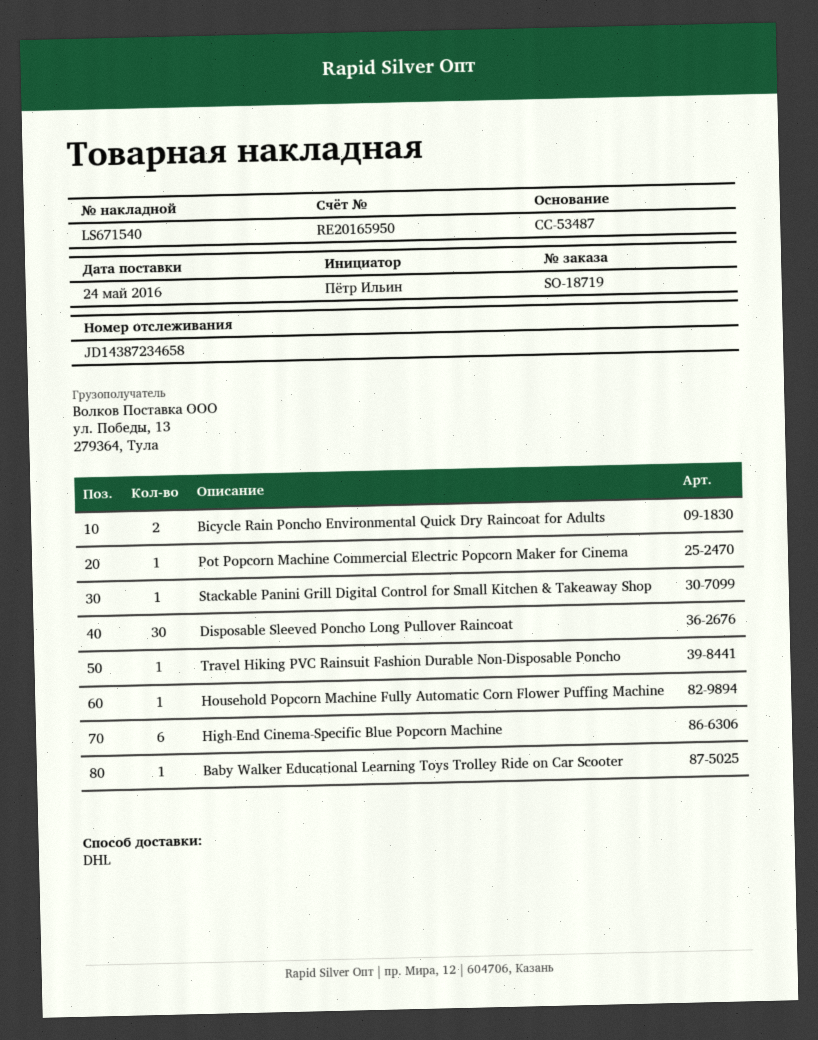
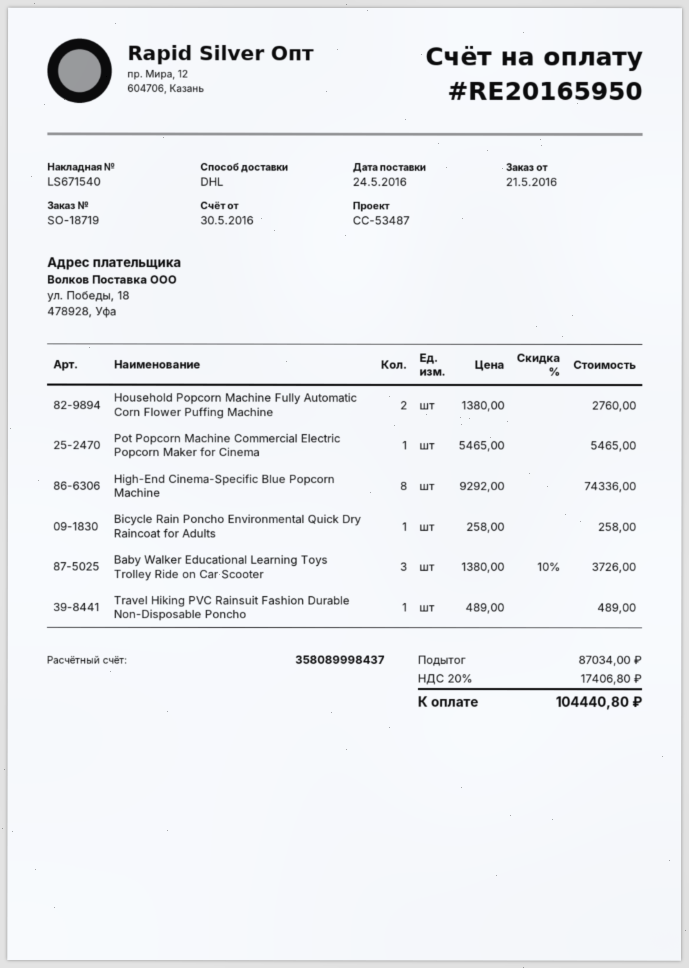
Bicycle Rain Poncho Environmental Quick Dry Raincoat for Adults: 2 -> 1
Stackable Panini Grill Digital Control for Small Kitchen & Takeaway Shop: 1 -> none
Disposable Sleeved Poncho Long Pullover Raincoat: 30 -> none
Household Popcorn Machine Fully Automatic Corn Flower Puffing Machine: 1 -> 2
High-End Cinema-Specific Blue Popcorn Machine: 6 -> 8
Baby Walker Educational Learning Toys Trolley Ride on Car Scooter: 1 -> 3

